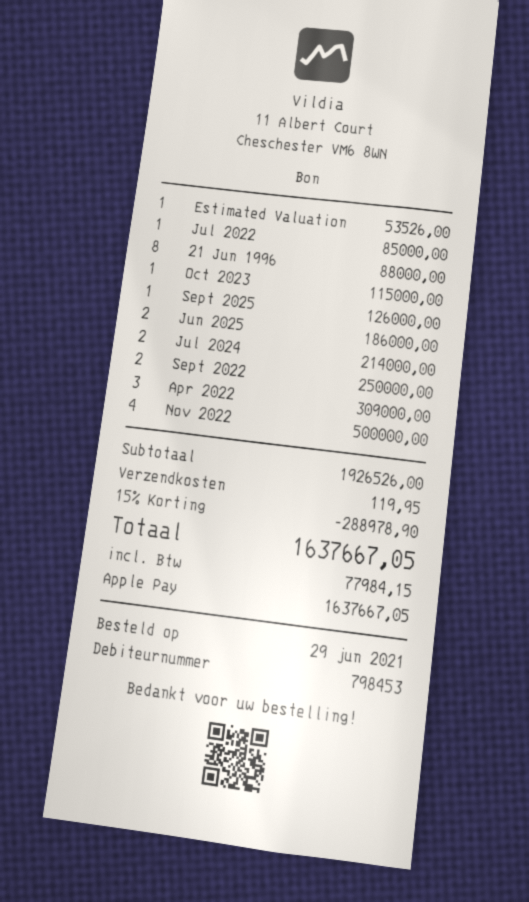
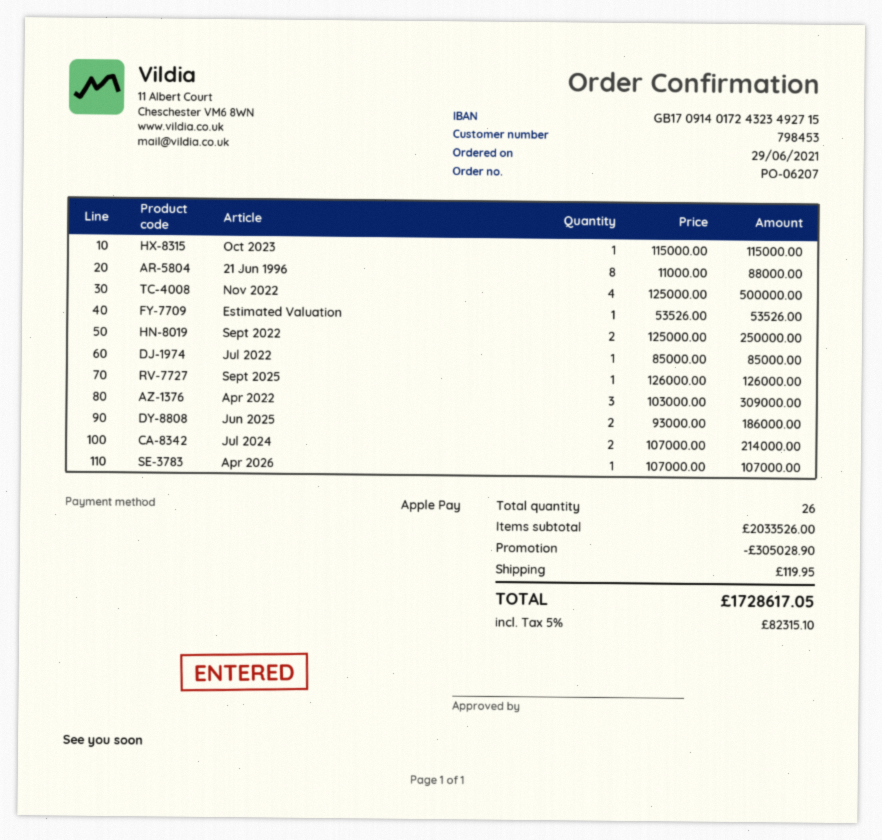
Apr 2026: none -> 1 for 107000.00
subtotal: 1926526.00 -> 2033526.00
discount: 288978.90 -> 305028.90
tax: 77984.15 -> 82315.10
total: 1637667.05 -> 1728617.05

